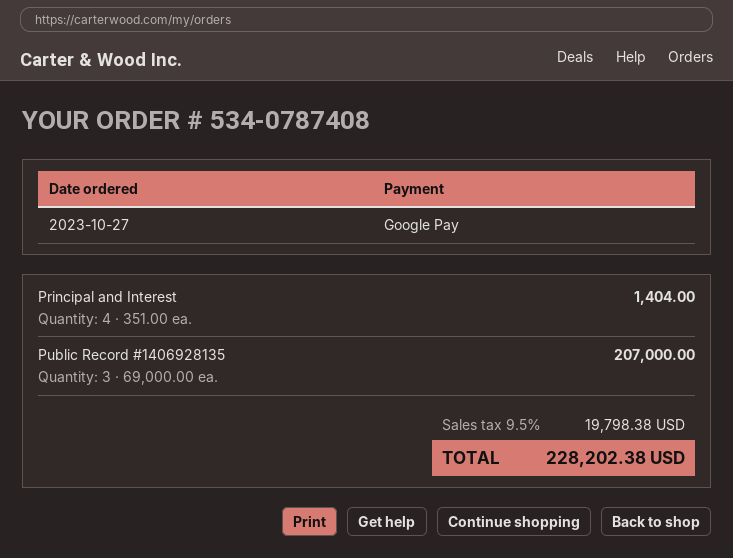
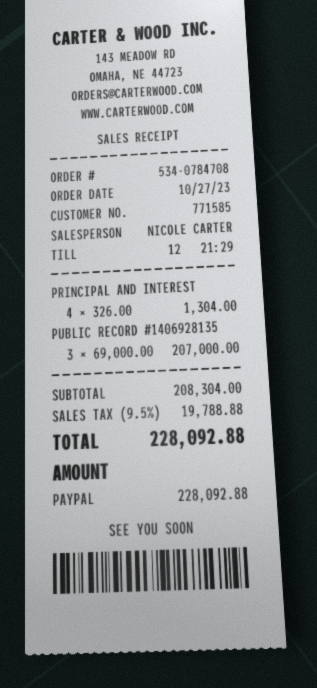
order number: 534-0787408 -> 534-0784708
payment method: Google Pay -> PayPal
Principal and Interest: 4 x 351.00 = 1404.00 -> 4 x 326.00 = 1304.00
tax: 9.5% = 19798.38 -> 9.5% = 19788.88
total: 228202.38 -> 228092.88

